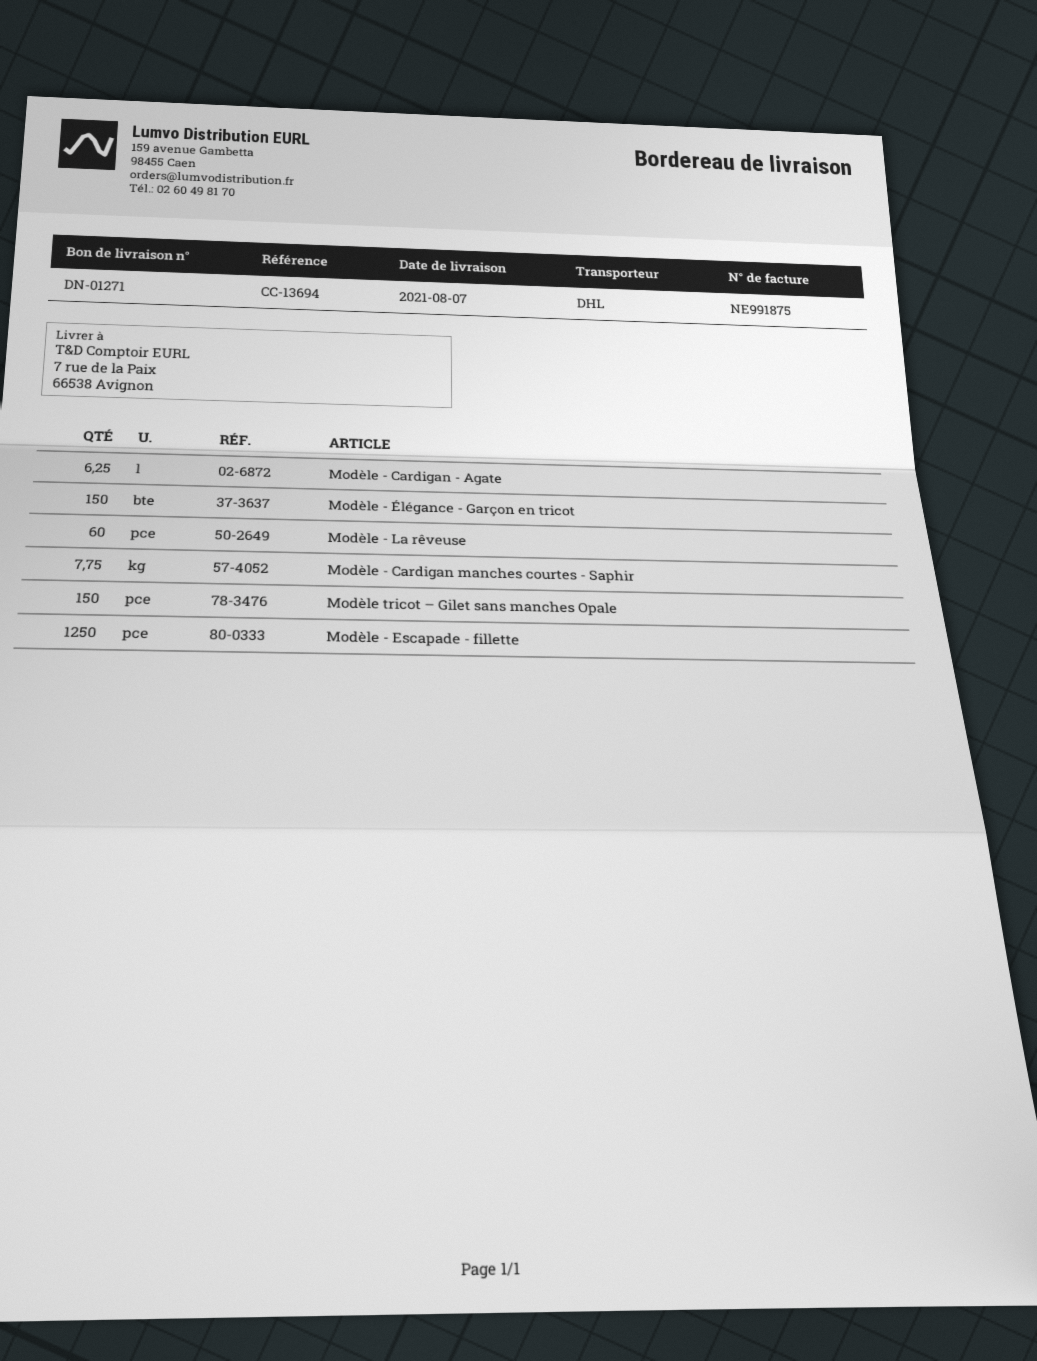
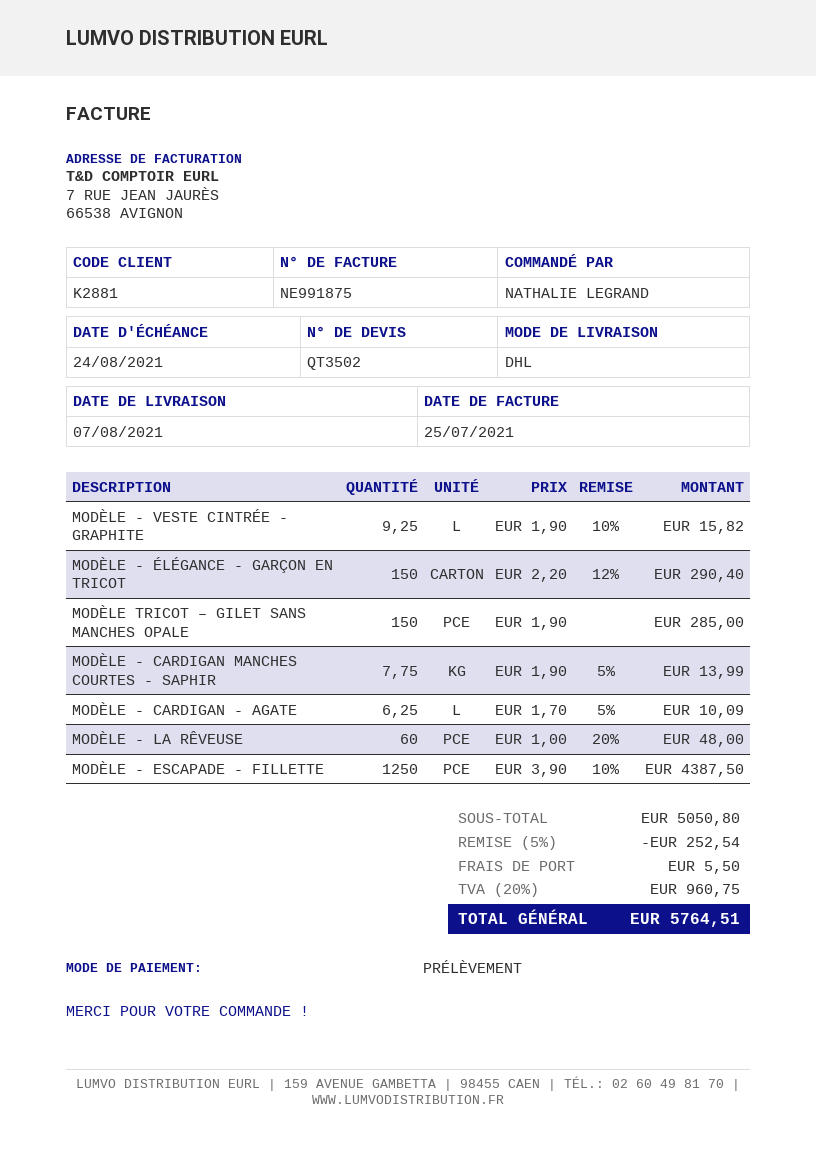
MODÈLE - VESTE CINTRÉE - GRAPHITE: none -> 9.25

